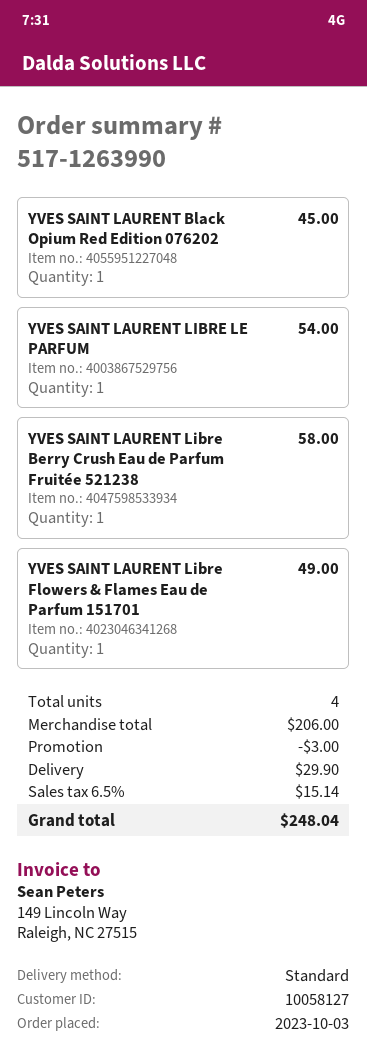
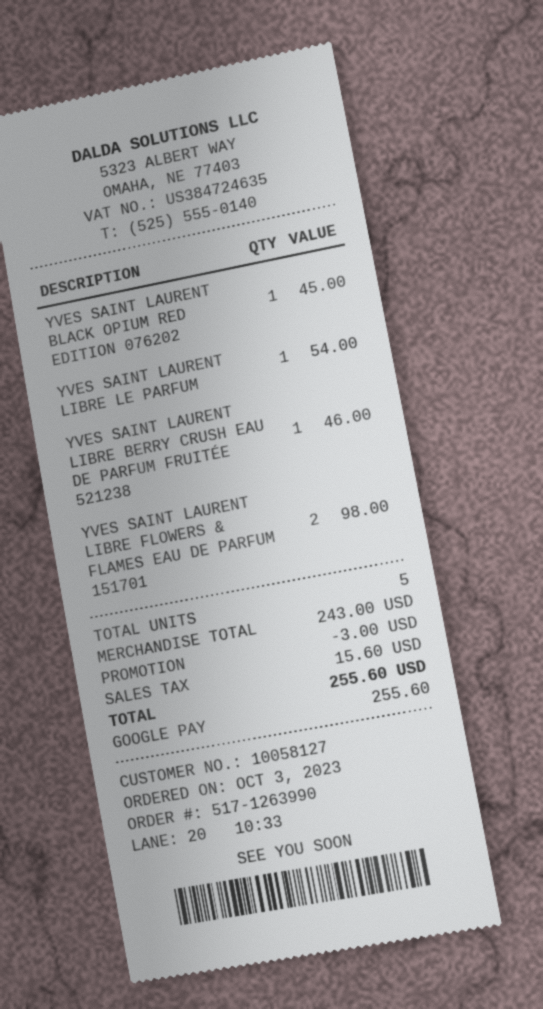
YVES SAINT LAURENT Libre Berry Crush Eau de Parfum Fruitée 521238: 1 for 58.00 -> 1 for 46.00
YVES SAINT LAURENT Libre Flowers & Flames Eau de Parfum 151701: 1 for 49.00 -> 2 for 98.00
total quantity: 4 -> 5
subtotal: 206.00 -> 243.00
shipping: 29.90 -> none
tax: 15.14 -> 15.60
total: 248.04 -> 255.60

